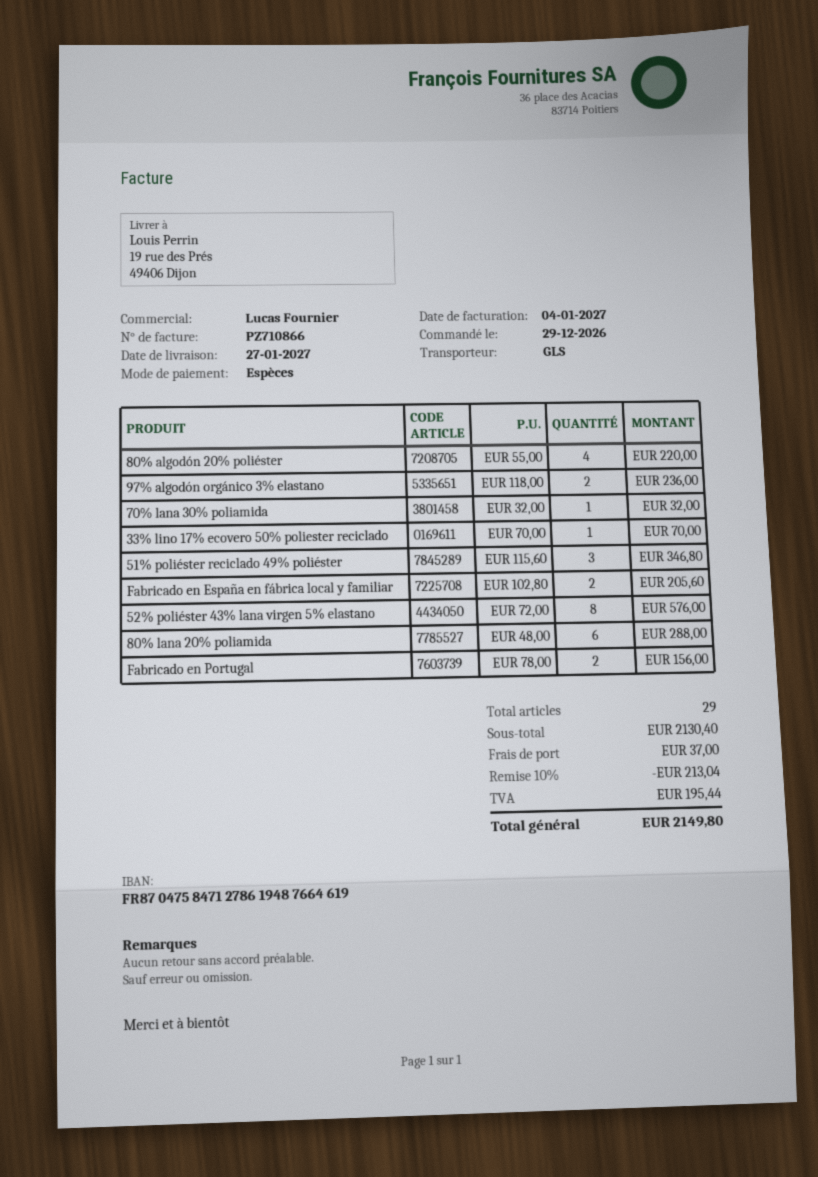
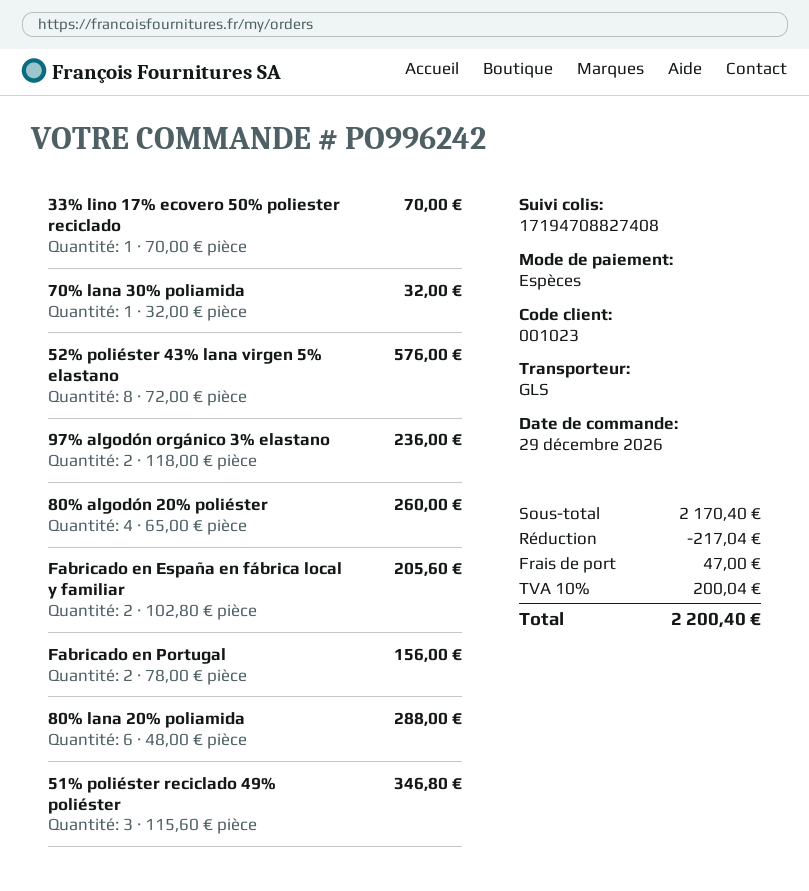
80% algodón 20% poliéster: 4 x 55.00 = 220.00 -> 4 x 65.00 = 260.00
subtotal: 2130.40 -> 2170.40
discount: 213.04 -> 217.04
shipping: 37.00 -> 47.00
tax: 195.44 -> 200.04
total: 2149.80 -> 2200.40

